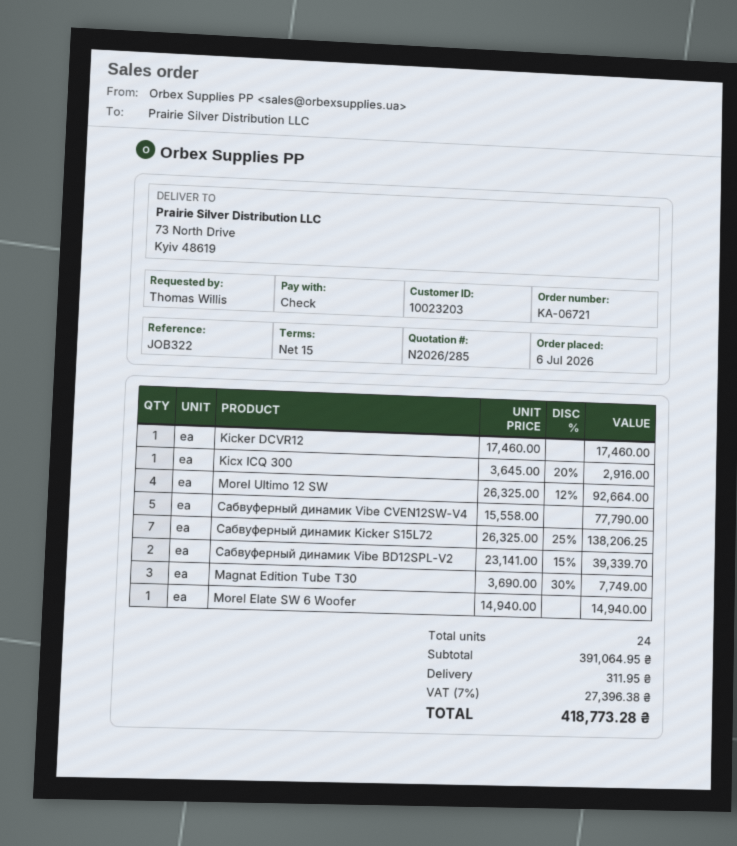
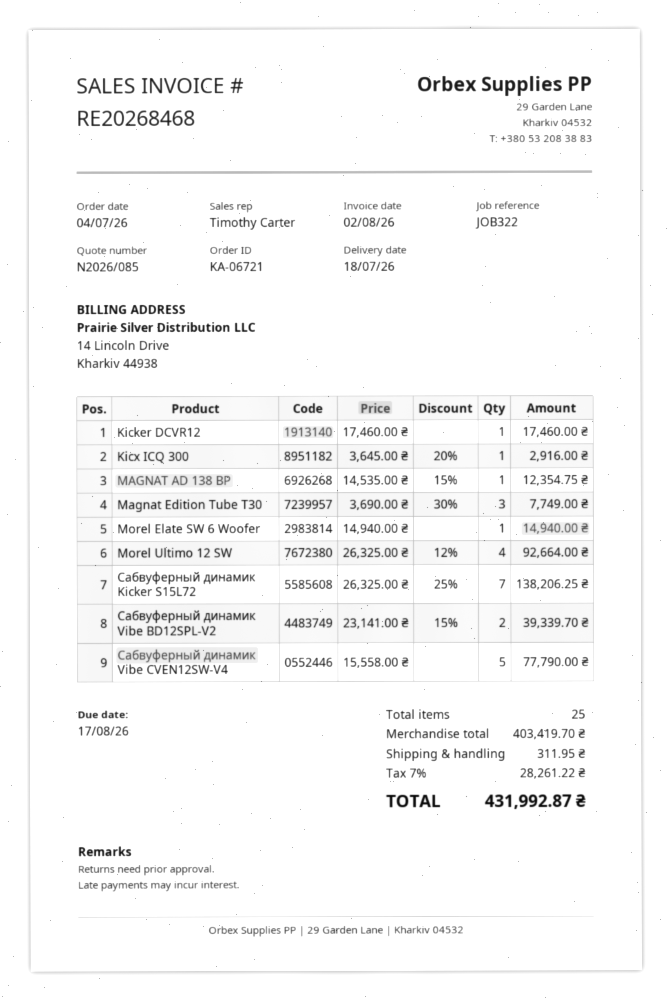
quote number: N2026/285 -> N2026/085
order date: 2026-07-06 -> 2026-07-04
MAGNAT AD 138 BP: none -> 1 x 14535.00 - 15% = 12354.75
total quantity: 24 -> 25
subtotal: 391064.95 -> 403419.70
tax: 7% = 27396.38 -> 7% = 28261.22
total: 418773.28 -> 431992.87

